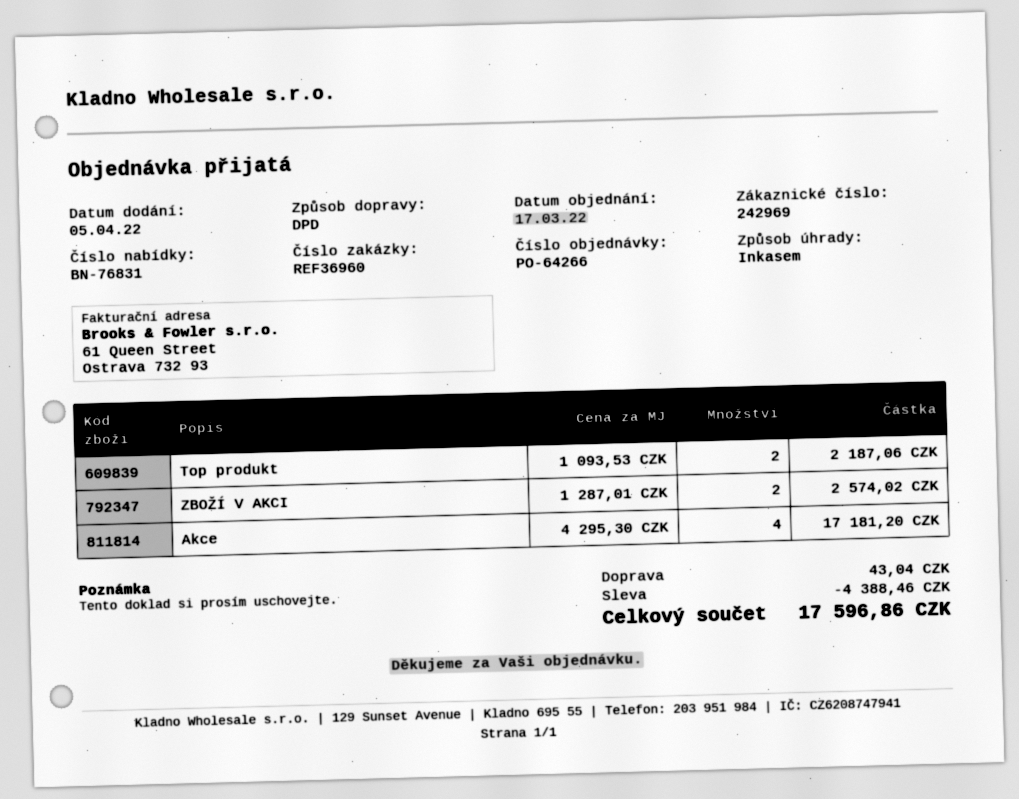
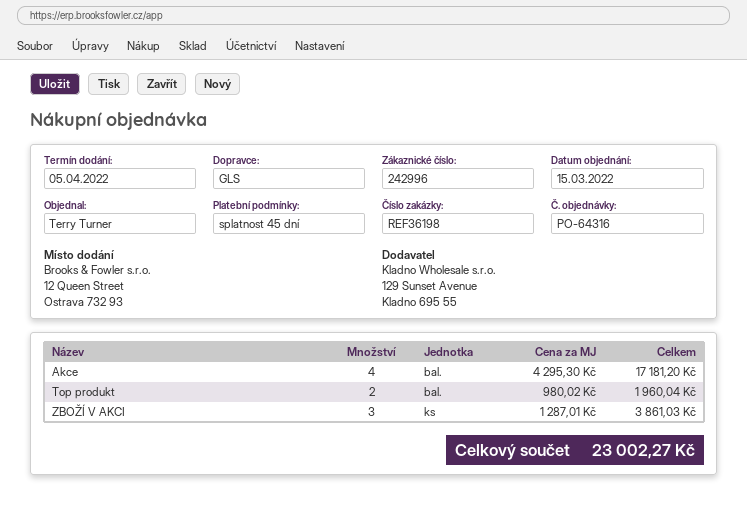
order number: PO-64266 -> PO-64316
order date: 2022-03-17 -> 2022-03-15
customer number: 242969 -> 242996
reference: REF36960 -> REF36198
shipping method: DPD -> GLS
Top produkt: 2 x 1093.53 = 2187.06 -> 2 x 980.02 = 1960.04
ZBOŽÍ V AKCI: 2 x 1287.01 = 2574.02 -> 3 x 1287.01 = 3861.03
discount: 4388.46 -> none
shipping: 43.04 -> none
total: 17596.86 -> 23002.27

